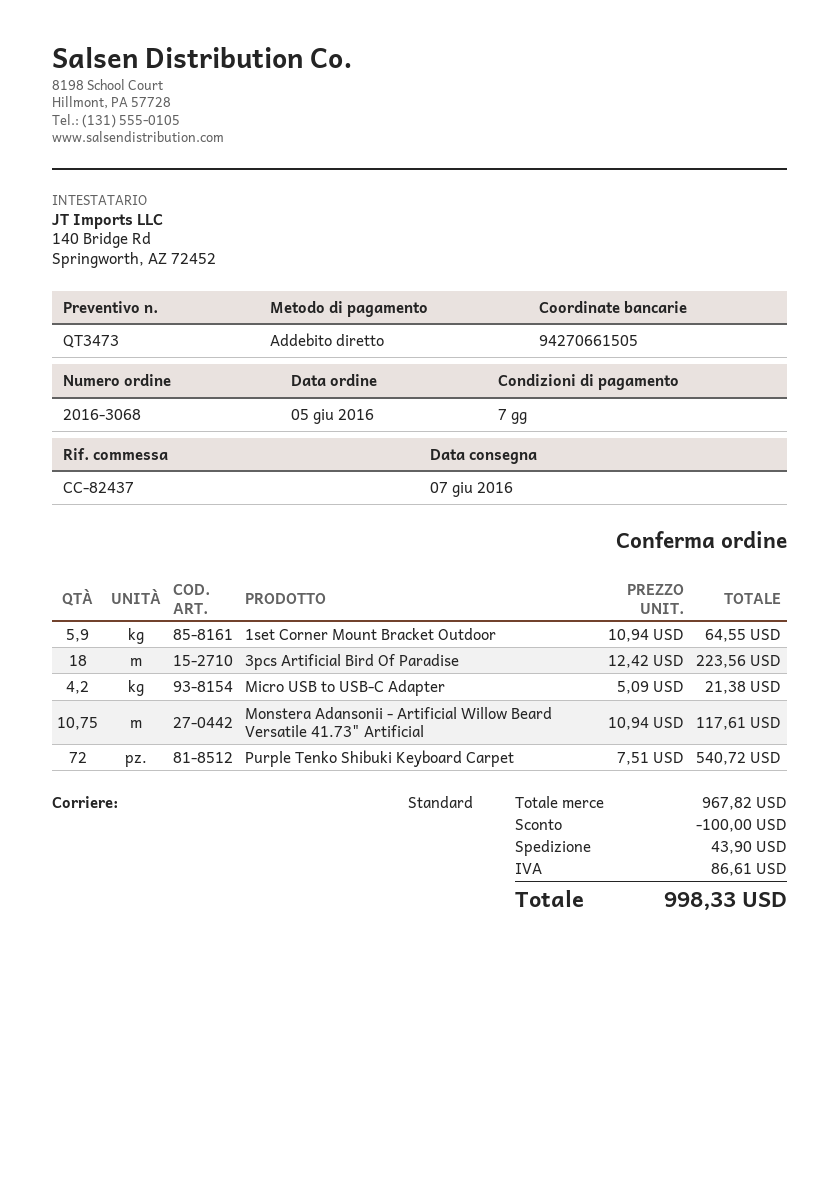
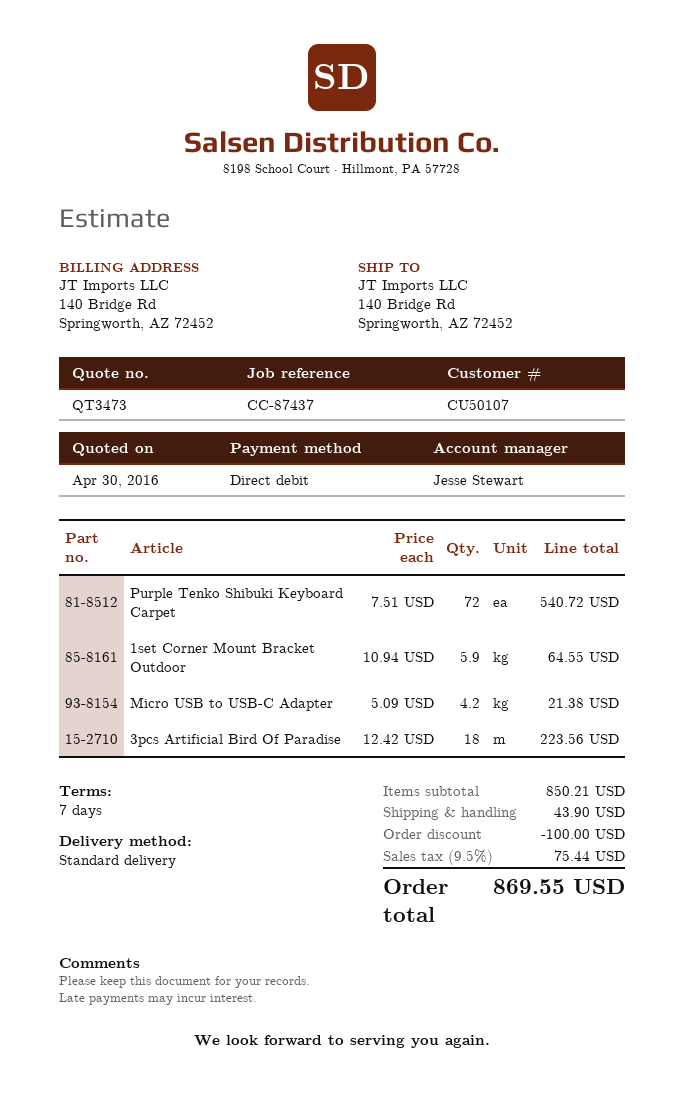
reference: CC-82437 -> CC-87437
Monstera Adansonii - Artificial Willow Beard Versatile 41.73" Artificial: 10.75 x 10.94 = 117.61 -> none
subtotal: 967.82 -> 850.21
tax: 86.61 -> 75.44
total: 998.33 -> 869.55

